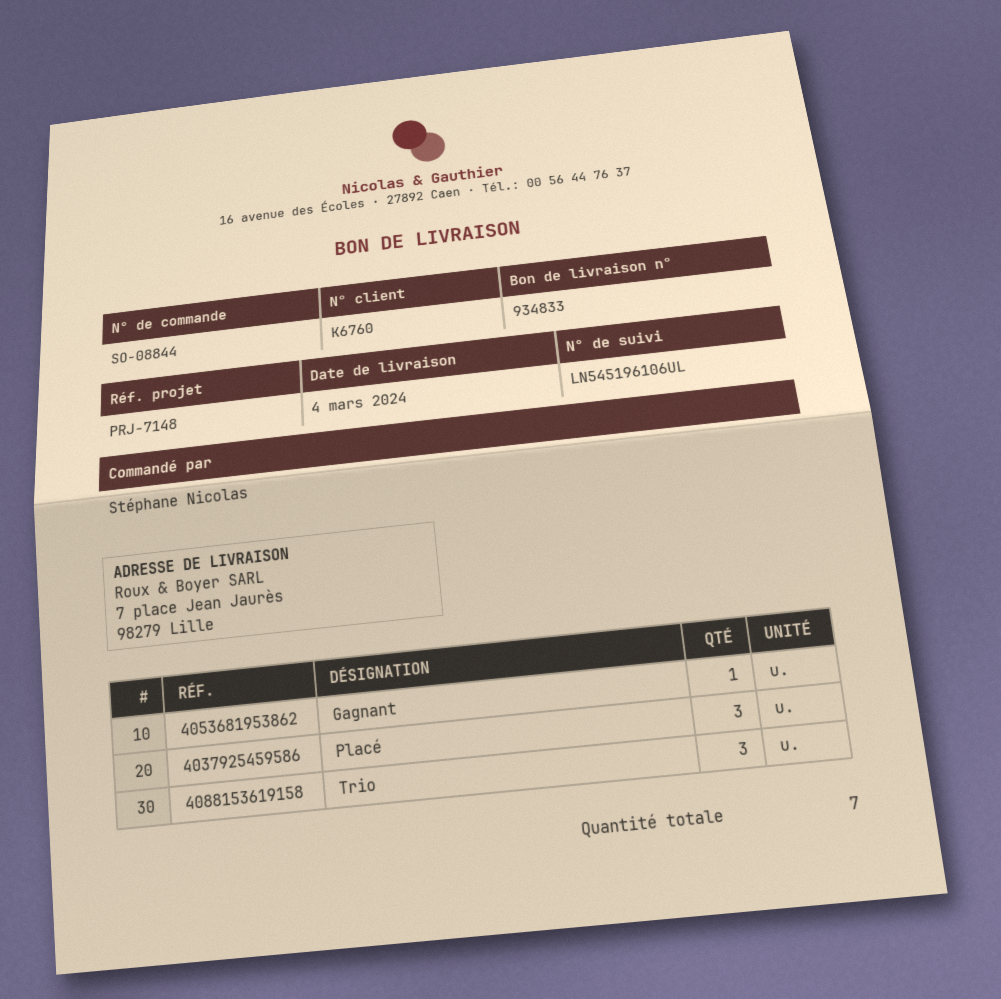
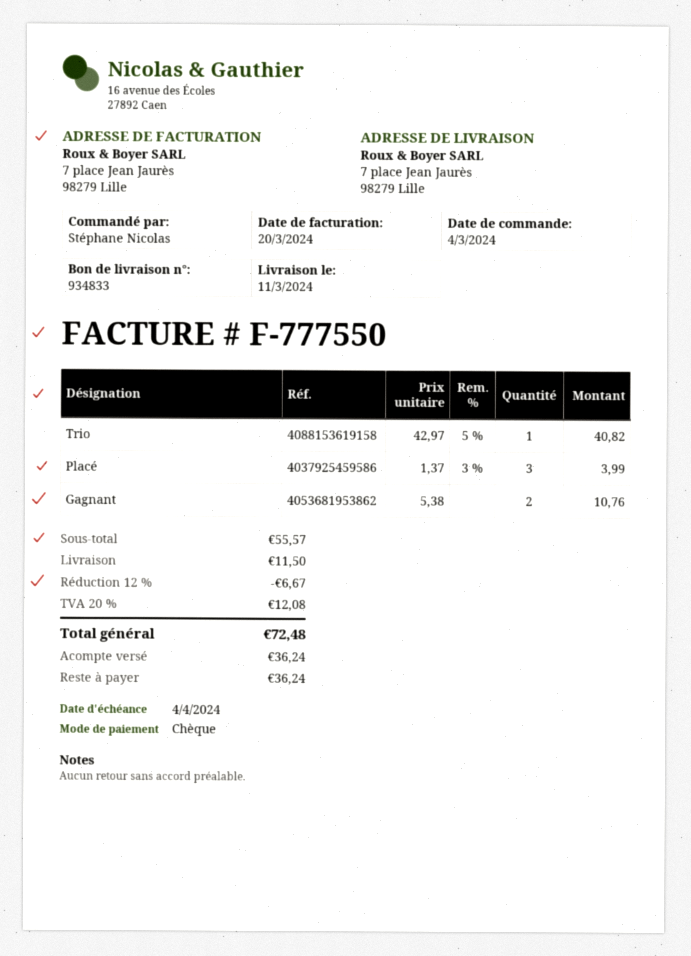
delivery date: 2024-03-04 -> 2024-03-11
Gagnant: 1 -> 2
Trio: 3 -> 1

